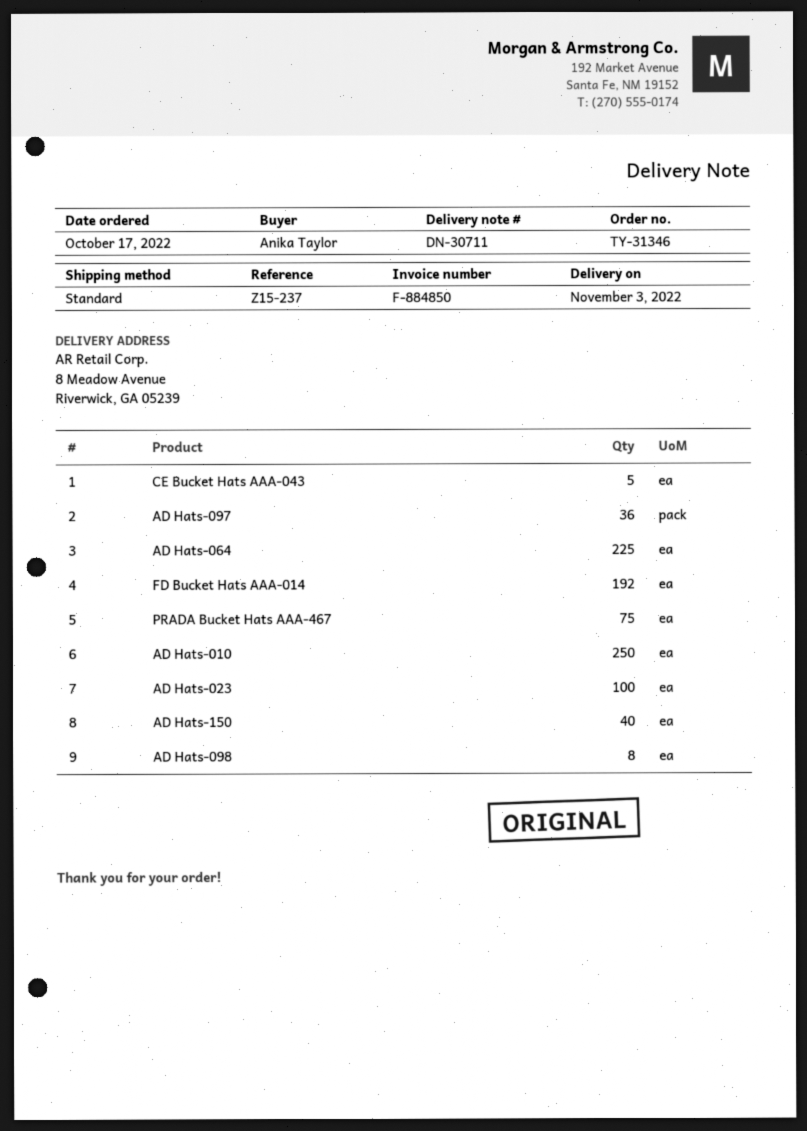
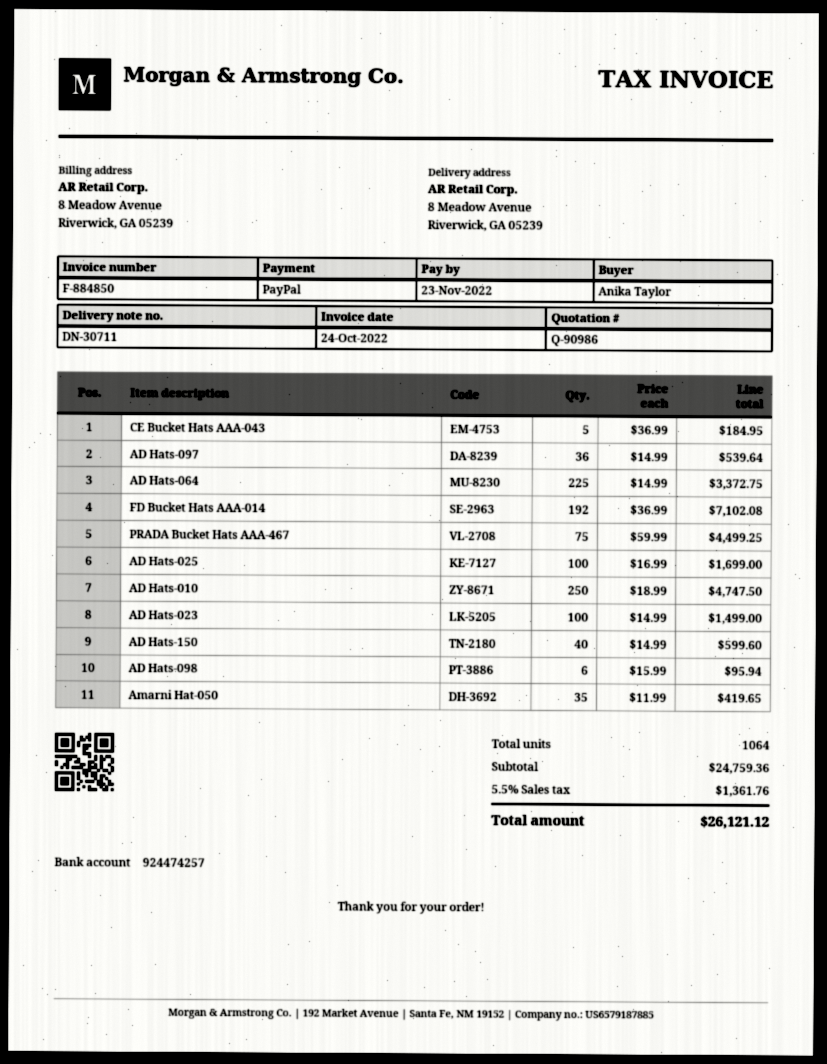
AD Hats-098: 8 -> 6
AD Hats-025: none -> 100
Amarni Hat-050: none -> 35

